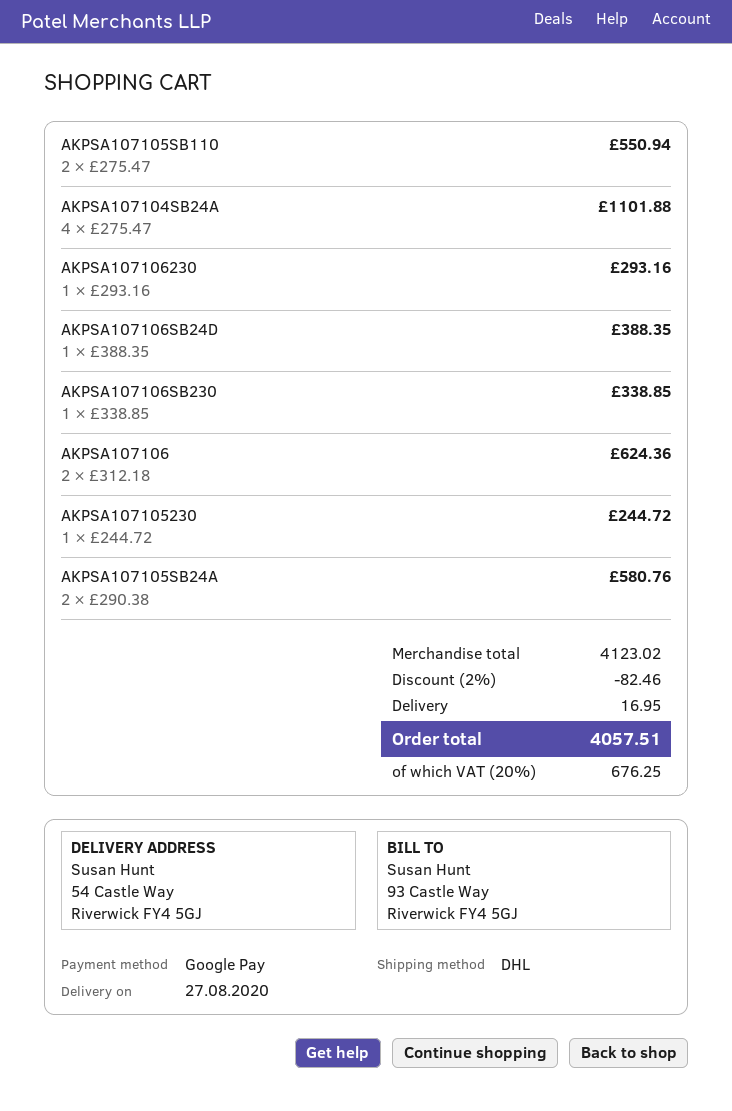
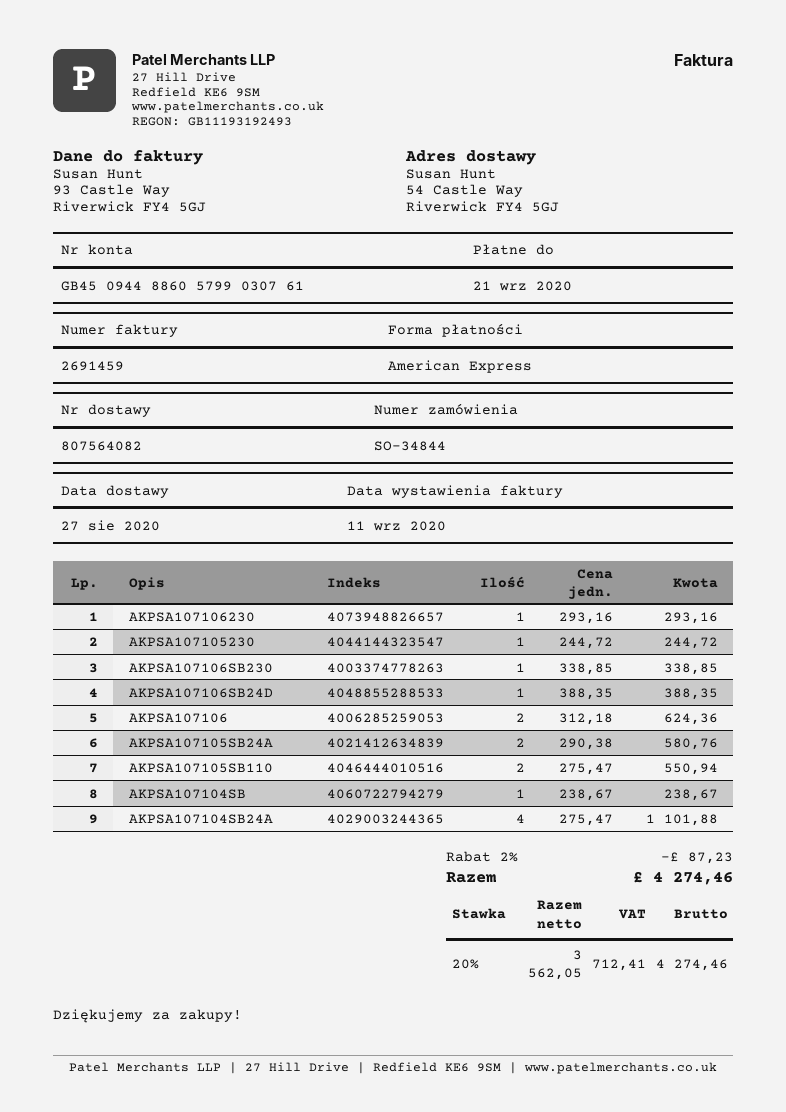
payment method: Google Pay -> American Express
AKPSA107104SB: none -> 1 x 238.67 = 238.67
discount: 2% = 82.46 -> 2% = 87.23
shipping: 16.95 -> none
tax: 20% = 676.25 -> 20% = 712.41
total: 4057.51 -> 4274.46

